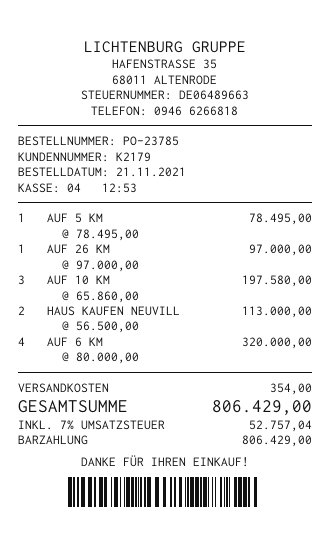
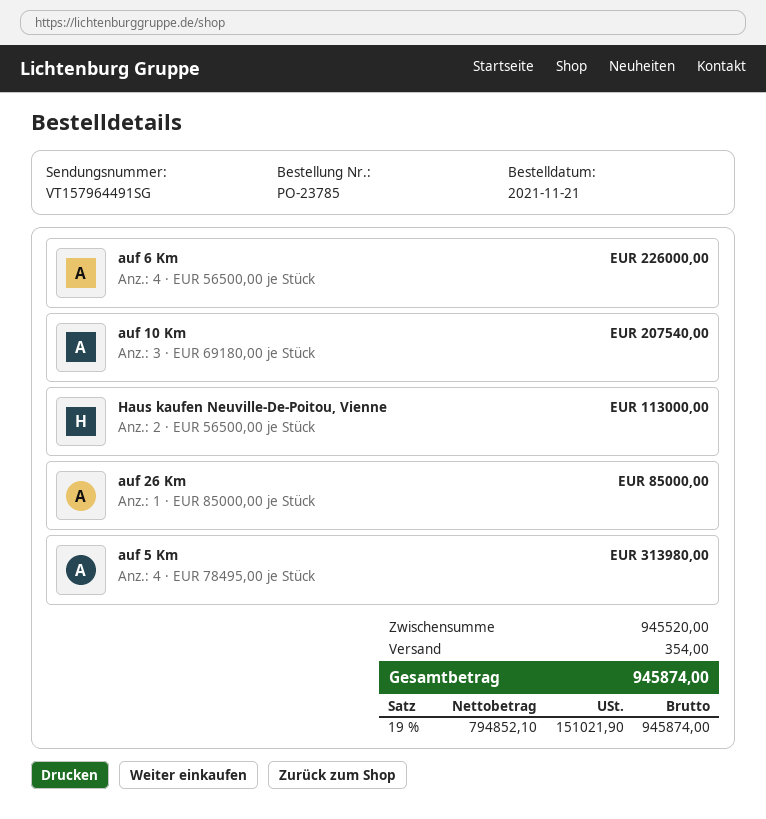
AUF 5 KM: 1 x 78495.00 = 78495.00 -> 4 x 78495.00 = 313980.00
AUF 26 KM: 1 x 97000.00 = 97000.00 -> 1 x 85000.00 = 85000.00
AUF 10 KM: 3 x 65860.00 = 197580.00 -> 3 x 69180.00 = 207540.00
AUF 6 KM: 4 x 80000.00 = 320000.00 -> 4 x 56500.00 = 226000.00
tax: 7% = 52757.04 -> 19% = 151021.90
total: 806429.00 -> 945874.00

